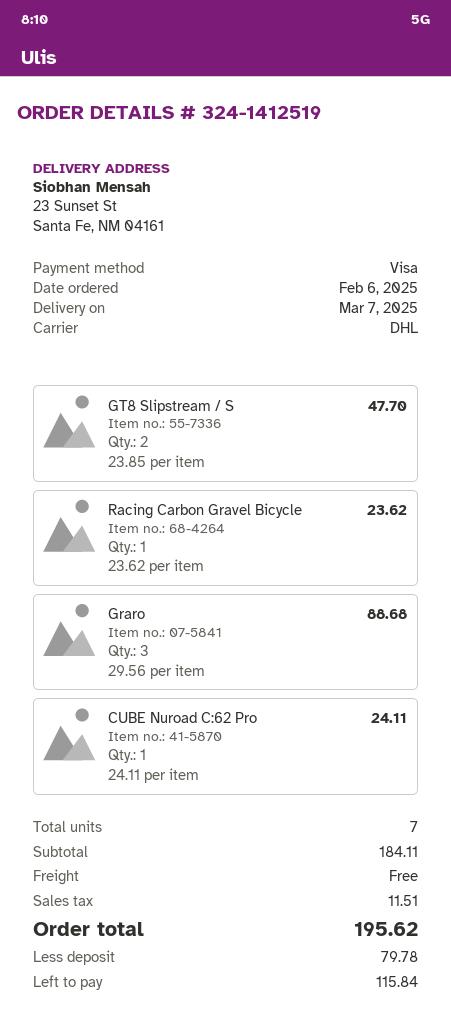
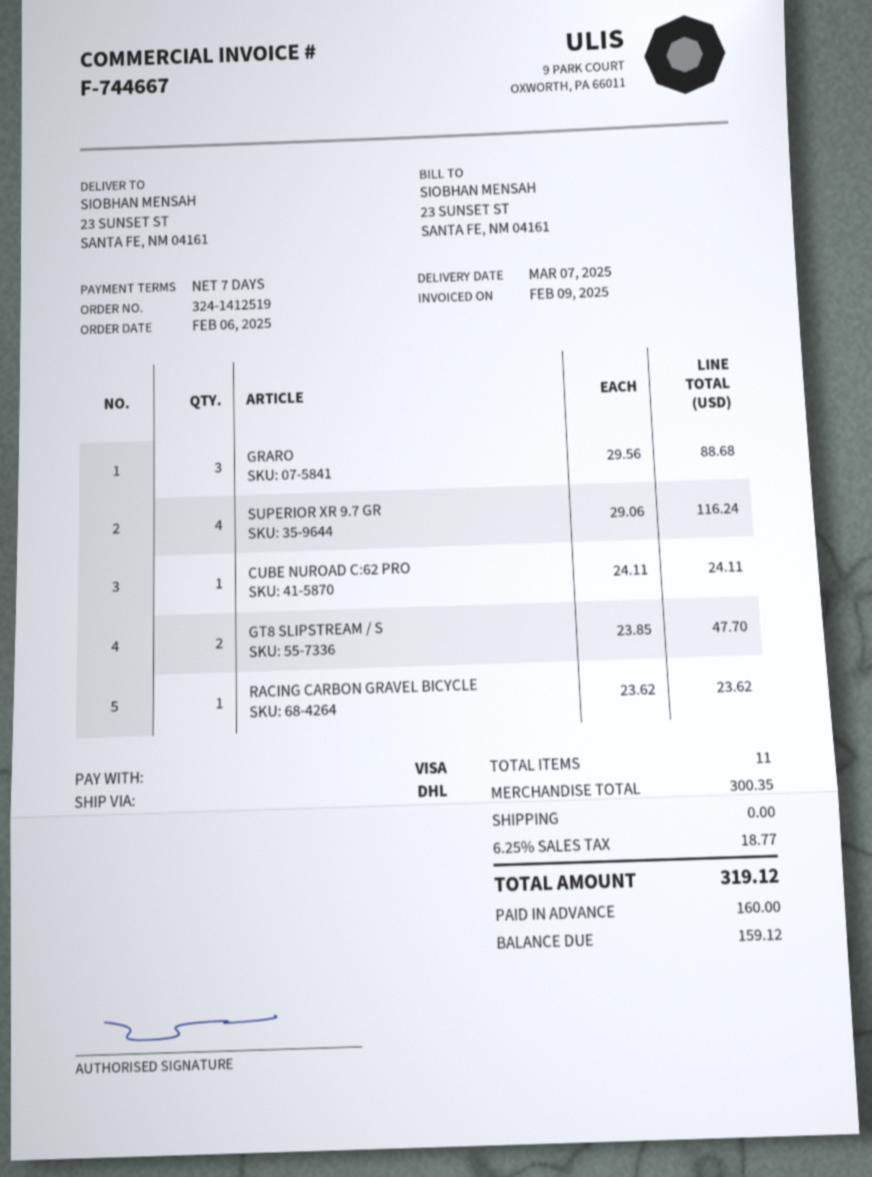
SUPERIOR XR 9.7 GR: none -> 4 x 29.06 = 116.24
total quantity: 7 -> 11
subtotal: 184.11 -> 300.35
tax: 11.51 -> 18.77
total: 195.62 -> 319.12
deposit: 79.78 -> 160.00
balance: 115.84 -> 159.12

